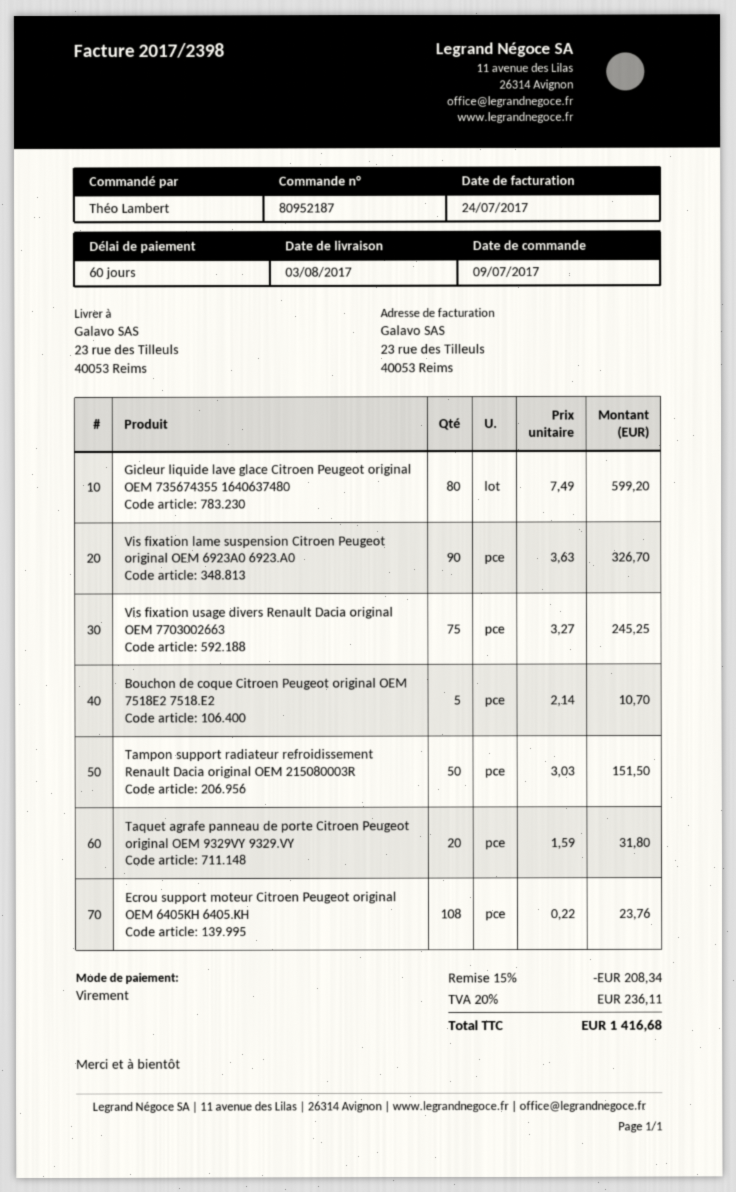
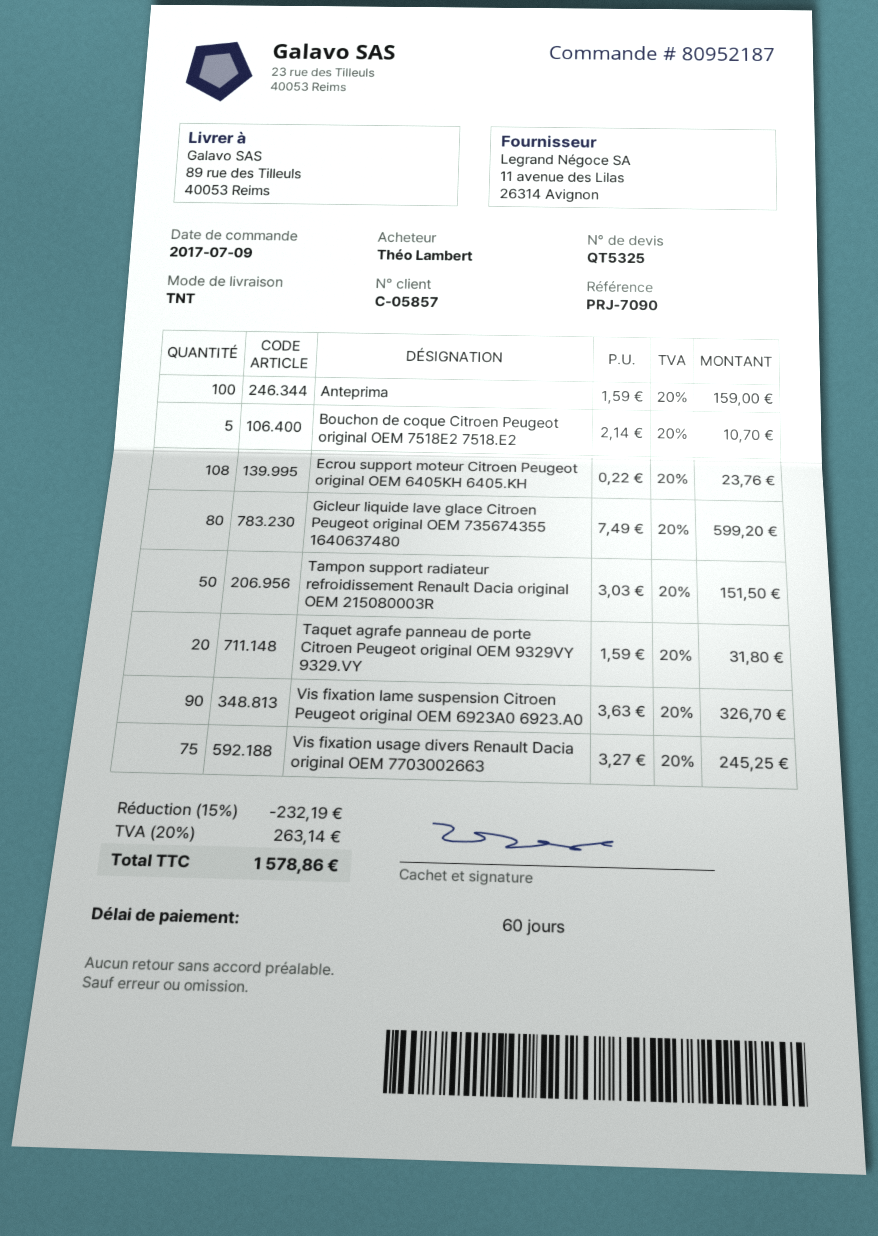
ship to: 23 rue des Tilleuls, 40053 Reims -> 89 rue des Tilleuls, 40053 Reims
Anteprima: none -> 100 x 1.59 = 159.00
discount: 15% = 208.34 -> 15% = 232.19
tax: 20% = 236.11 -> 20% = 263.14
total: 1416.68 -> 1578.86

